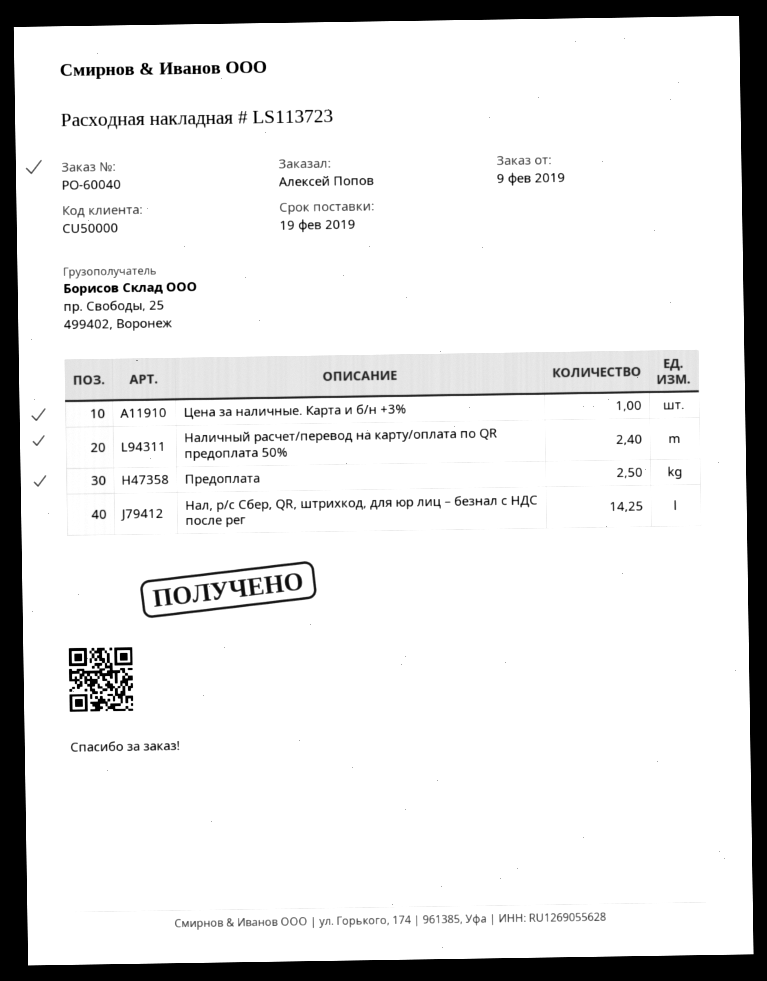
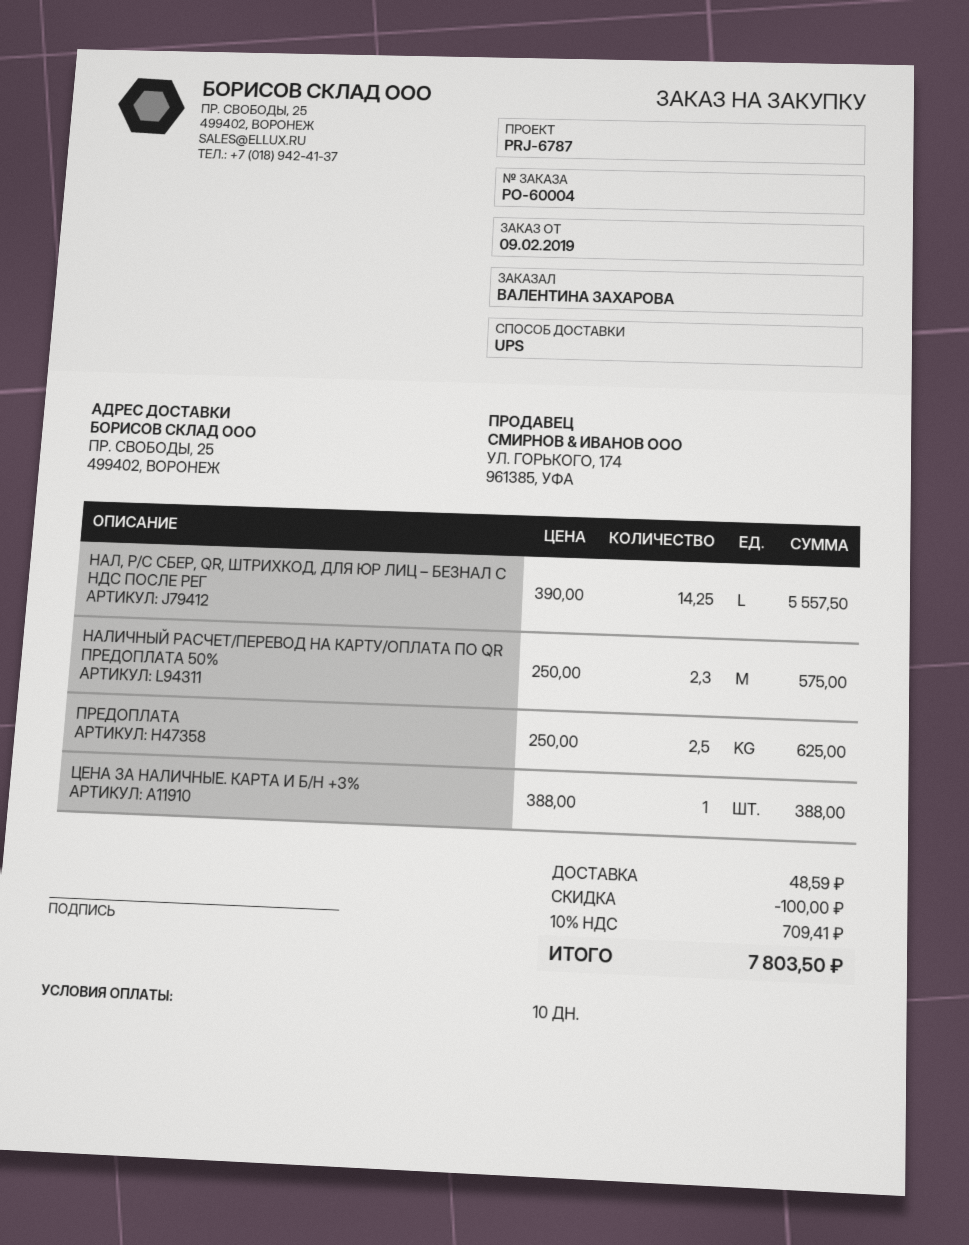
order number: PO-60040 -> PO-60004
ordered by: Алексей Попов -> ВАЛЕНТИНА ЗАХАРОВА
Наличный расчет/перевод на карту/оплата по QR предоплата 50%: 2.4 -> 2.3

